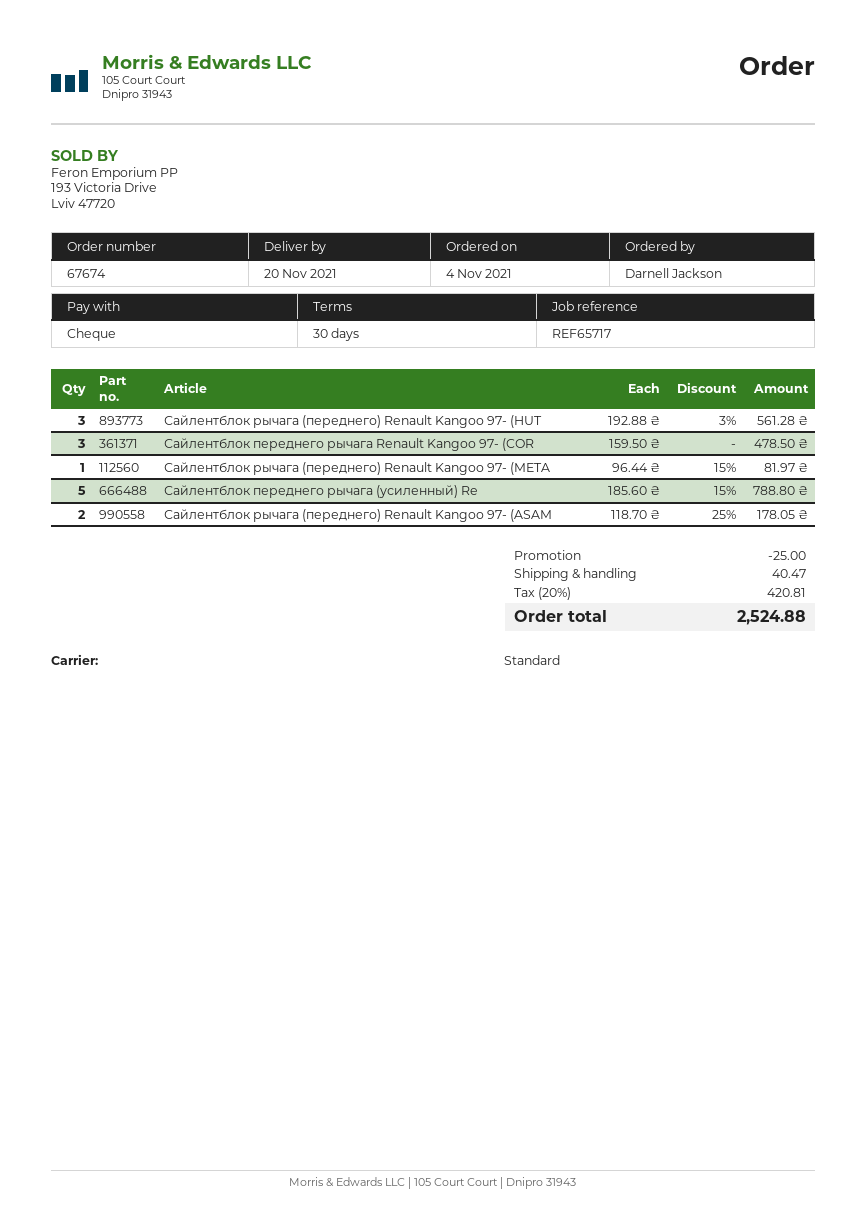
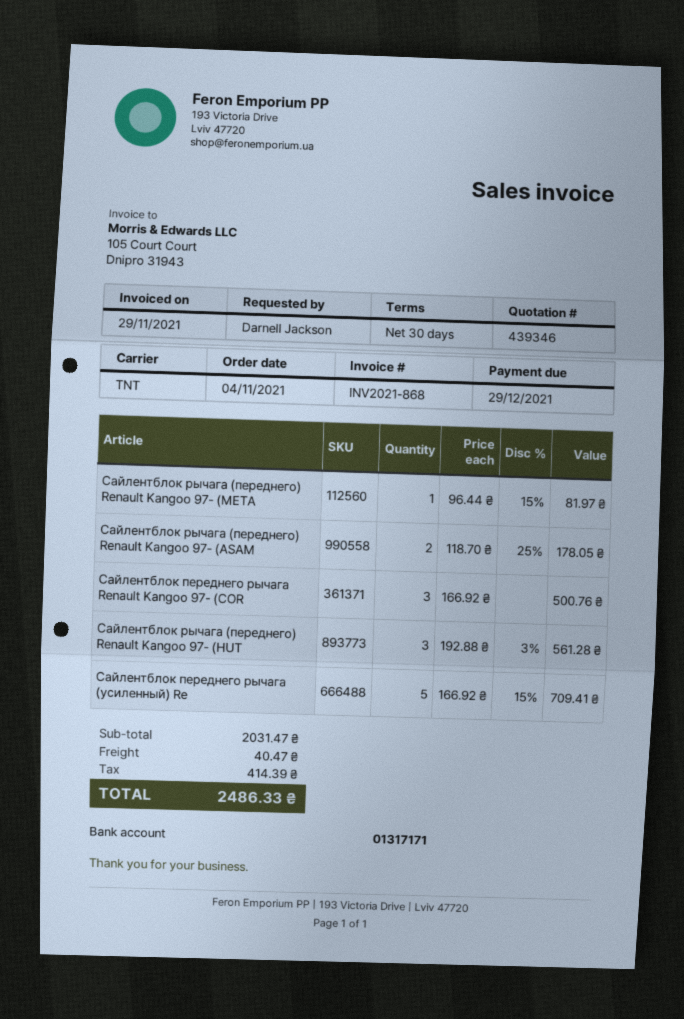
shipping method: standard -> TNT
Сайлентблок переднего рычага Renault Kangoo 97- (COR: 3 x 159.50 = 478.50 -> 3 x 166.92 = 500.76
Сайлентблок переднего рычага (усиленный) Re: 5 x 185.60 - 15% = 788.80 -> 5 x 166.92 - 15% = 709.41
discount: 25.00 -> none
tax: 420.81 -> 414.39
total: 2524.88 -> 2486.33

